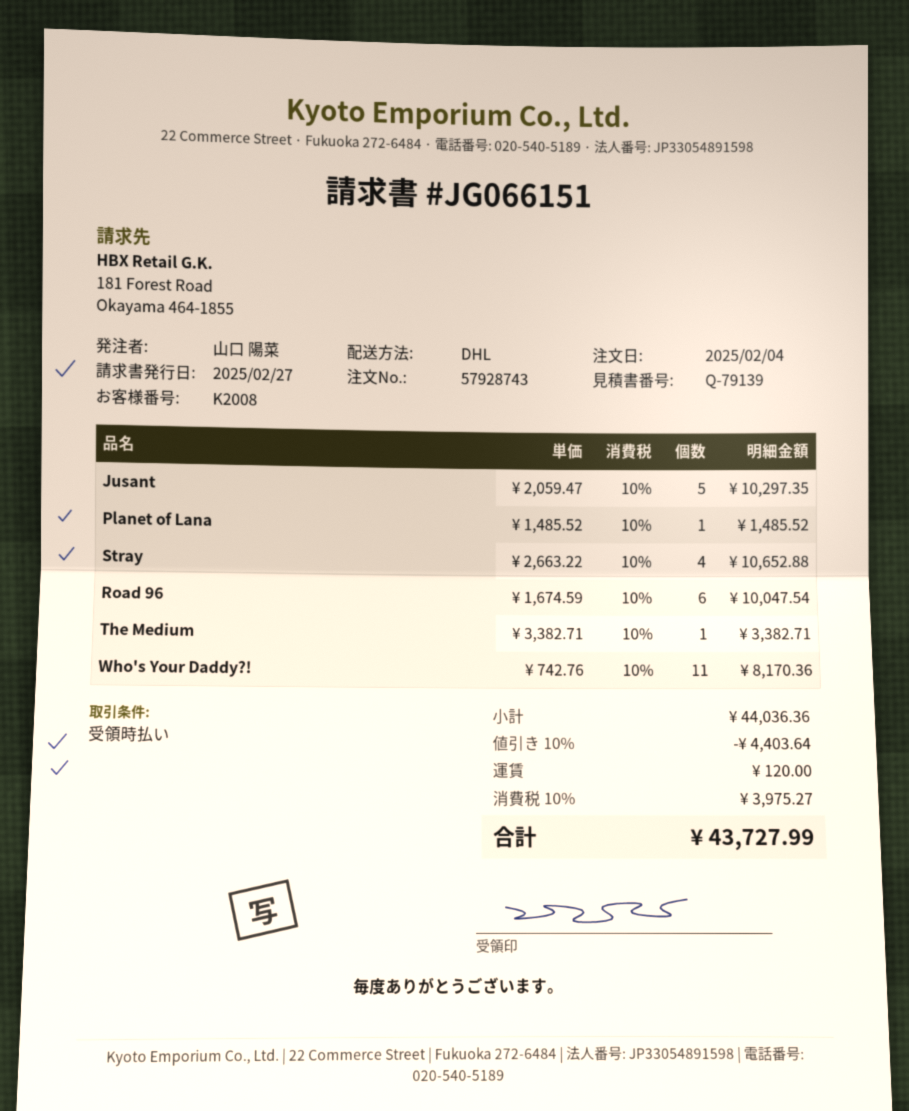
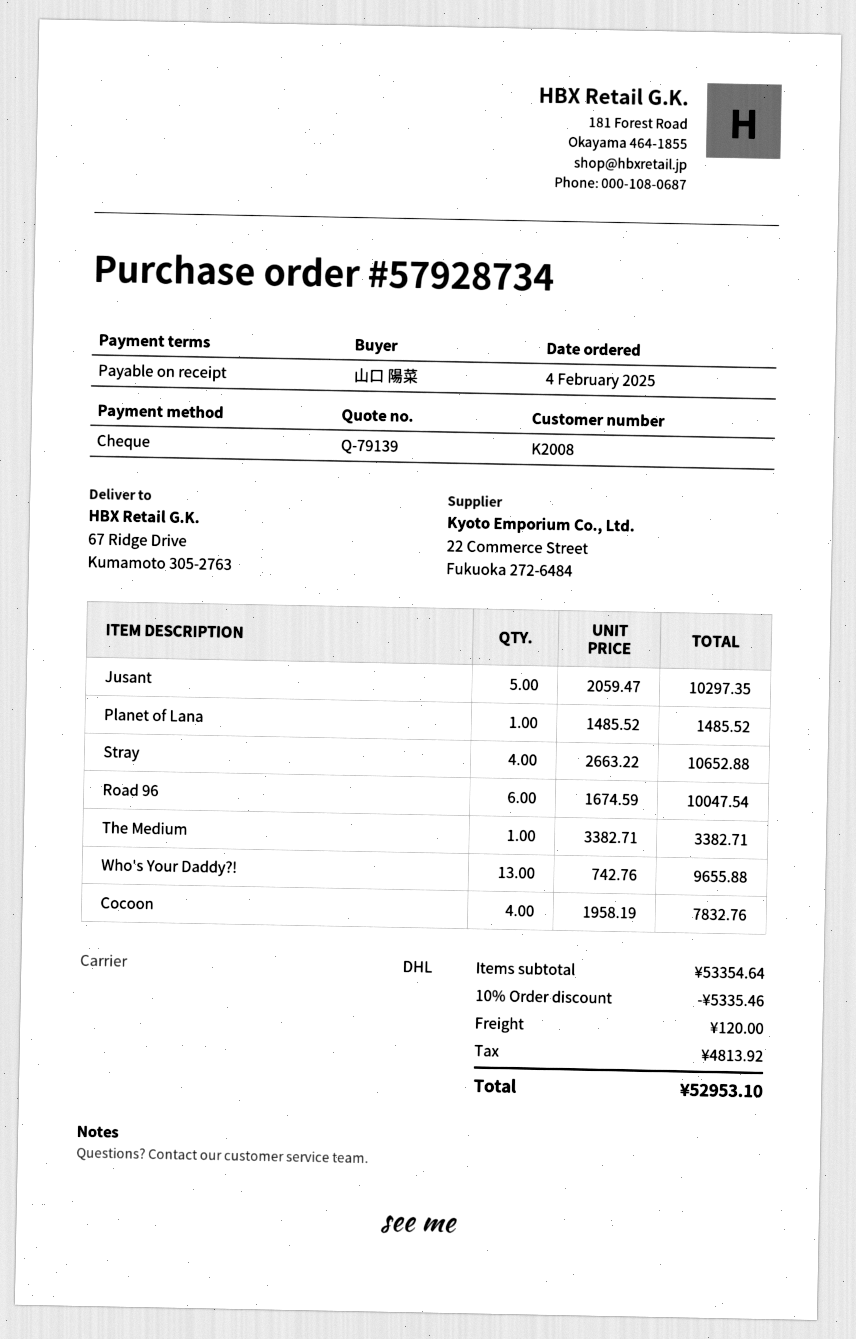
order number: 57928743 -> 57928734
Who's Your Daddy?!: 11 x 742.76 = 8170.36 -> 13 x 742.76 = 9655.88
Cocoon: none -> 4 x 1958.19 = 7832.76
subtotal: 44036.36 -> 53354.64
discount: 10% = 4403.64 -> 10% = 5335.46
tax: 3975.27 -> 4813.92
total: 43727.99 -> 52953.10

